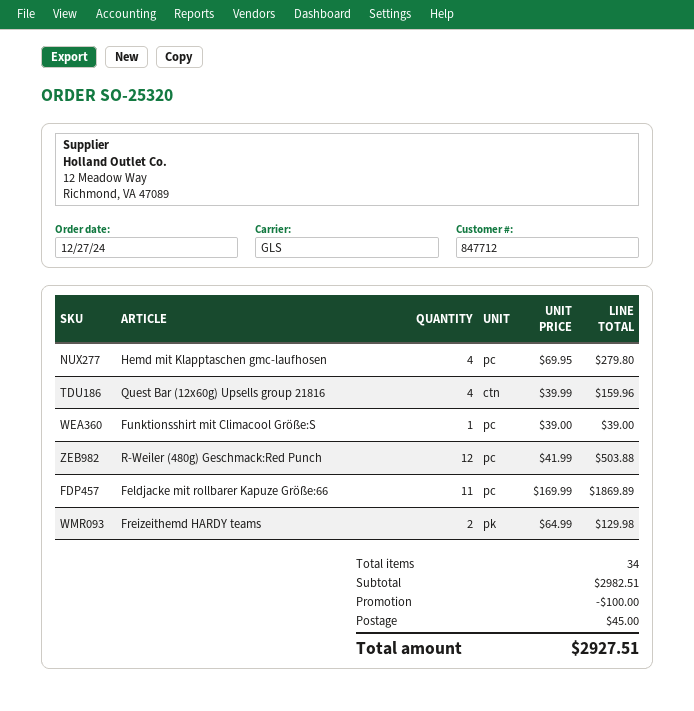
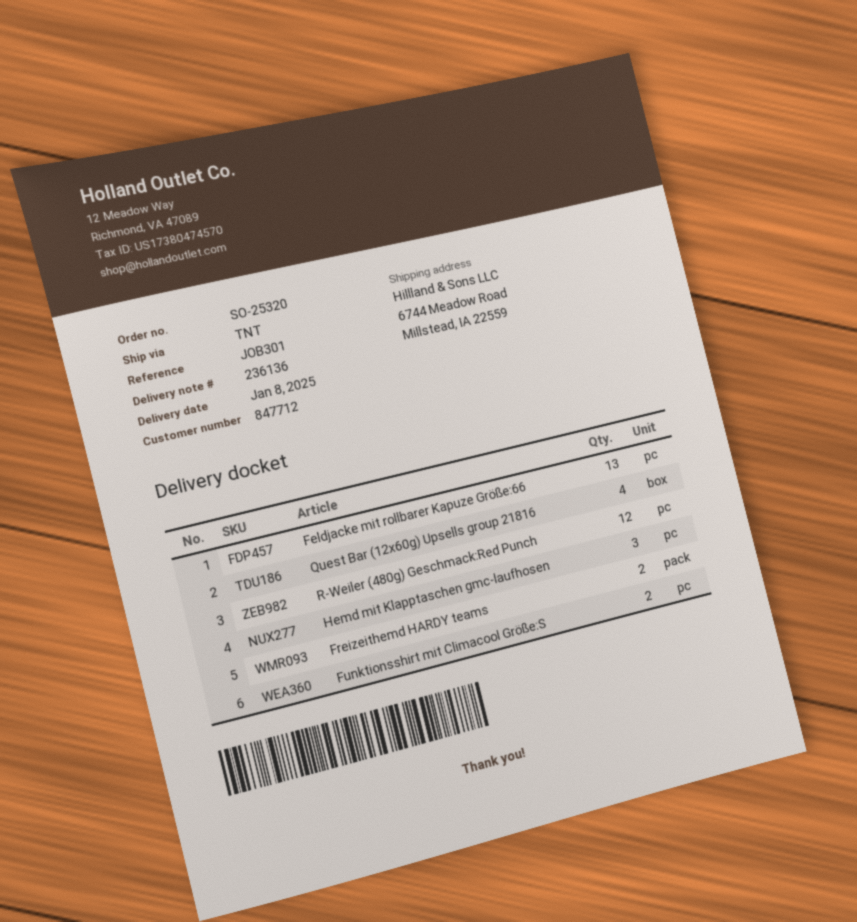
shipping method: GLS -> TNT
Hemd mit Klapptaschen gmc-laufhosen: 4 -> 3
Funktionsshirt mit Climacool Größe:S: 1 -> 2
Feldjacke mit rollbarer Kapuze Größe:66: 11 -> 13

